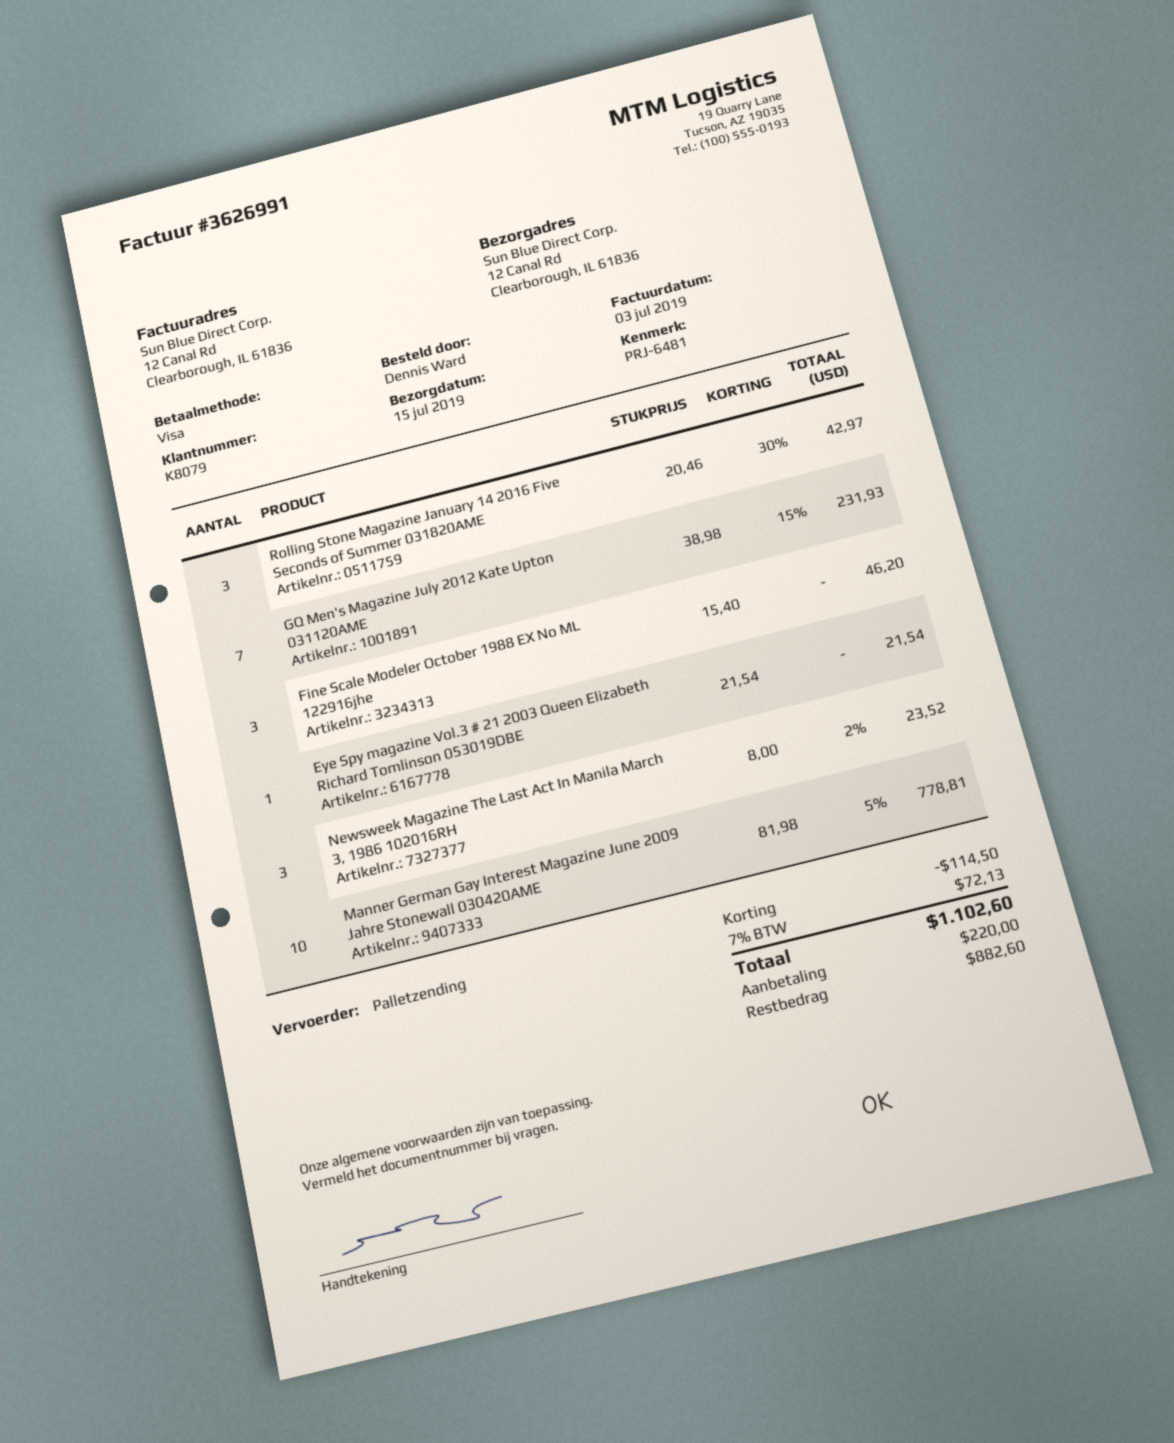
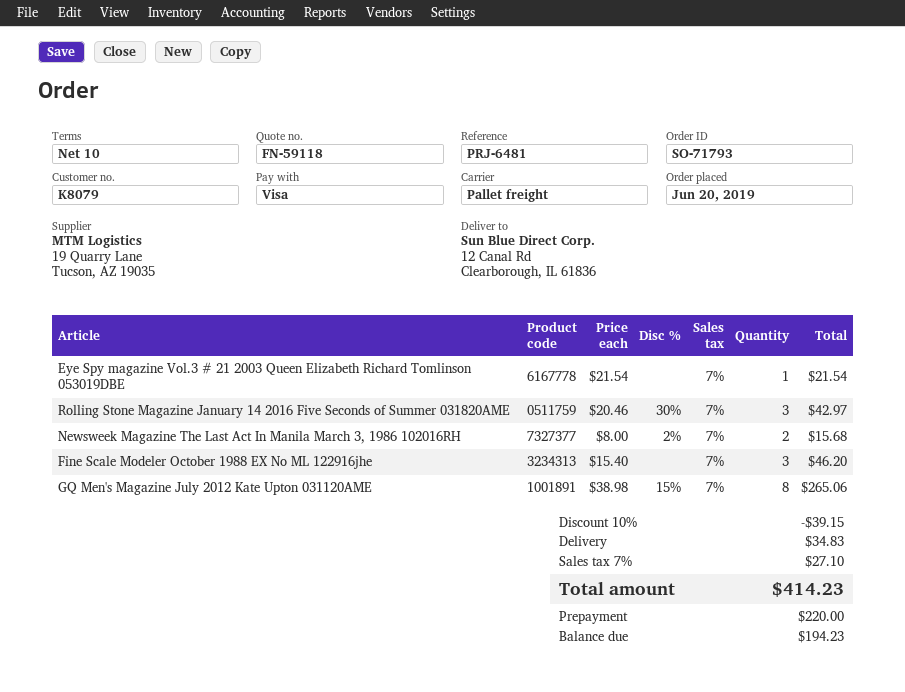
GQ Men's Magazine July 2012 Kate Upton 031120AME: 7 x 38.98 - 15% = 231.93 -> 8 x 38.98 - 15% = 265.06
Newsweek Magazine The Last Act In Manila March 3, 1986 102016RH: 3 x 8.00 - 2% = 23.52 -> 2 x 8.00 - 2% = 15.68
Manner German Gay Interest Magazine June 2009 Jahre Stonewall 030420AME: 10 x 81.98 - 5% = 778.81 -> none
discount: 114.50 -> 39.15
shipping: none -> 34.83
tax: 7% = 72.13 -> 7% = 27.10
total: 1102.60 -> 414.23
balance: 882.60 -> 194.23

